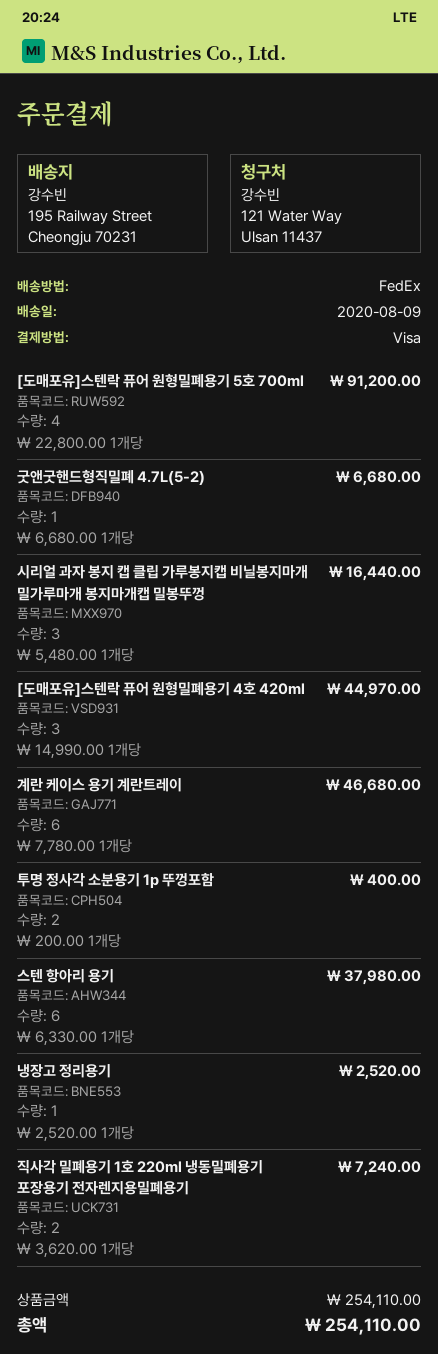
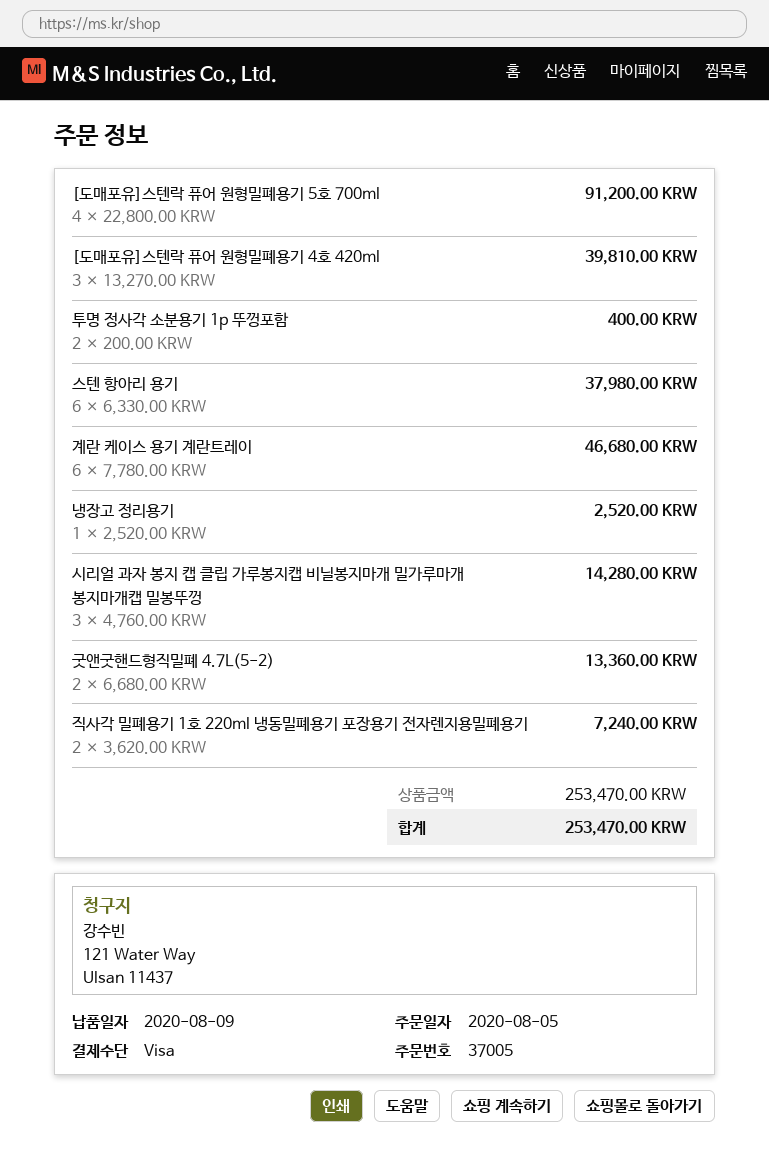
굿앤굿핸드형직밀폐 4.7L(5-2): 1 x 6680.00 = 6680.00 -> 2 x 6680.00 = 13360.00
시리얼 과자 봉지 캡 클립 가루봉지캡 비닐봉지마개 밀가루마개 봉지마개캡 밀봉뚜껑: 3 x 5480.00 = 16440.00 -> 3 x 4760.00 = 14280.00
[도매포유]스텐락 퓨어 원형밀폐용기 4호 420ml: 3 x 14990.00 = 44970.00 -> 3 x 13270.00 = 39810.00
subtotal: 254110.00 -> 253470.00
total: 254110.00 -> 253470.00

